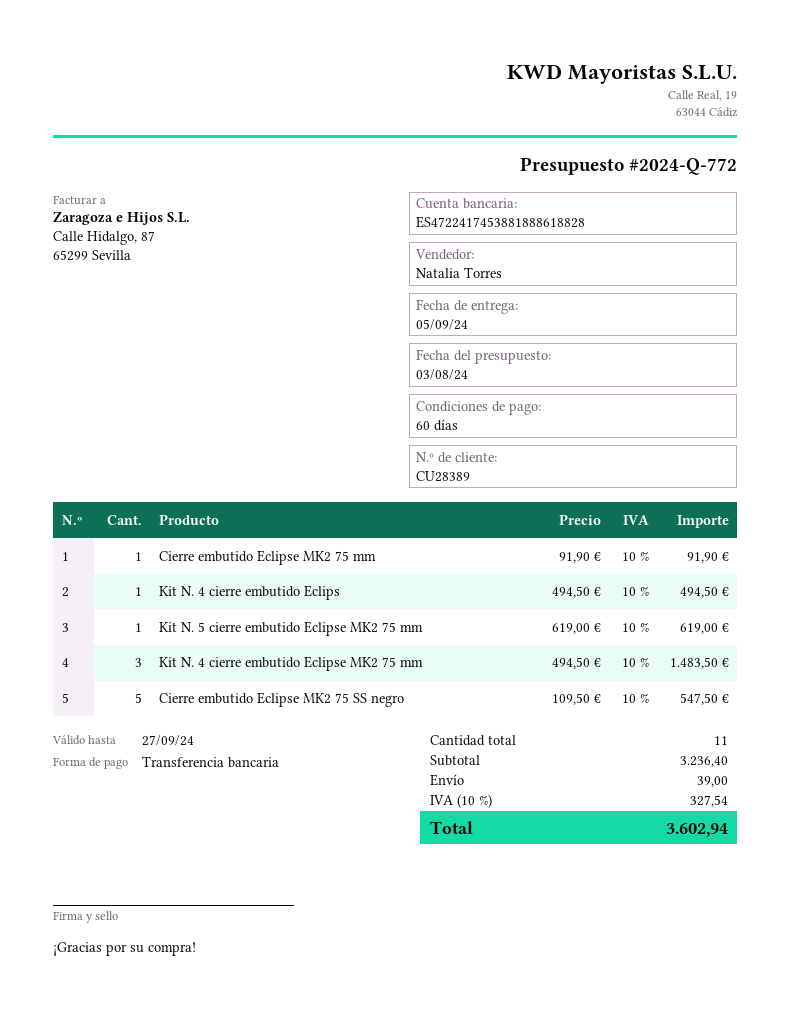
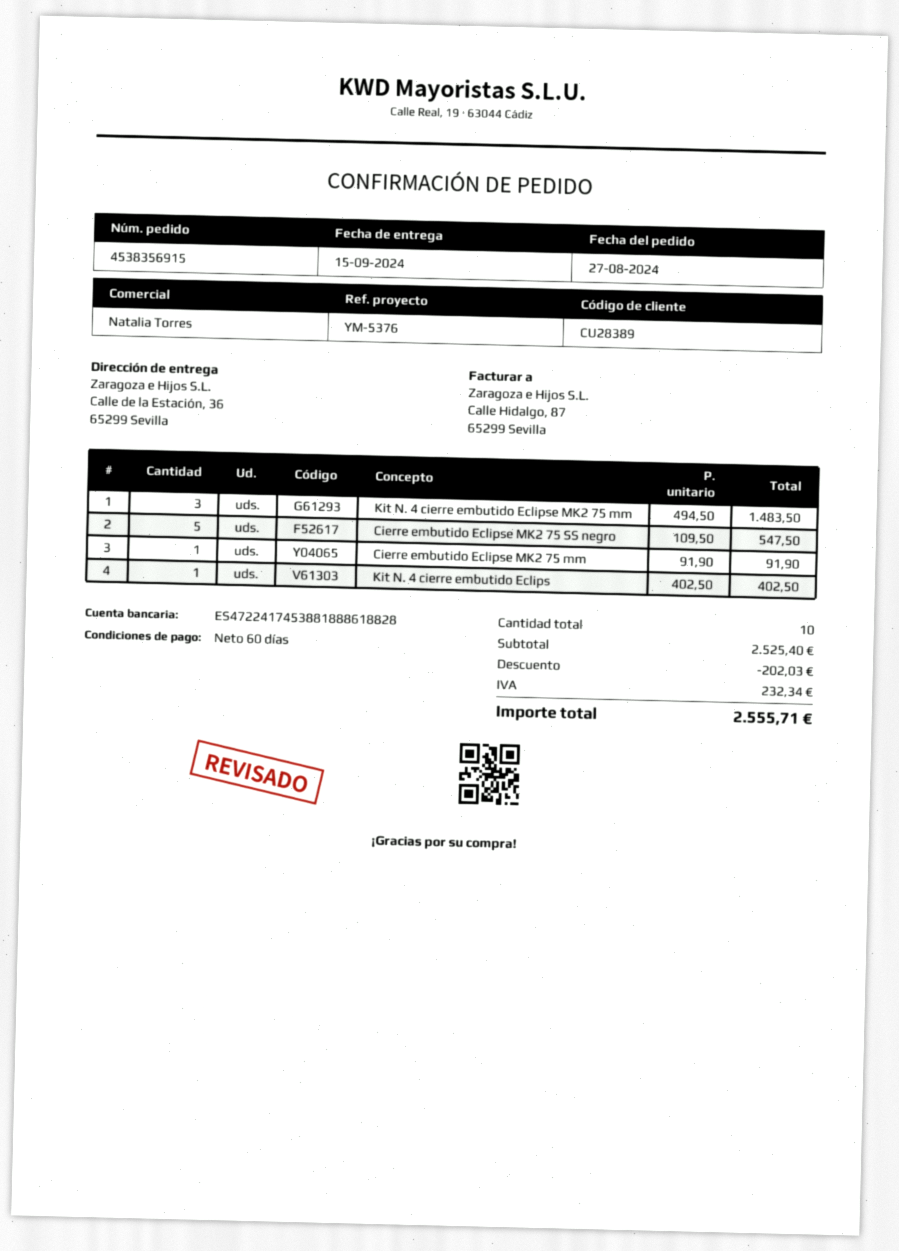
delivery date: 2024-09-05 -> 2024-09-15
Kit N. 4 cierre embutido Eclips: 1 x 494.50 = 494.50 -> 1 x 402.50 = 402.50
Kit N. 5 cierre embutido Eclipse MK2 75 mm: 1 x 619.00 = 619.00 -> none
total quantity: 11 -> 10
subtotal: 3236.40 -> 2525.40
discount: none -> 202.03
shipping: 39.00 -> none
tax: 327.54 -> 232.34
total: 3602.94 -> 2555.71

